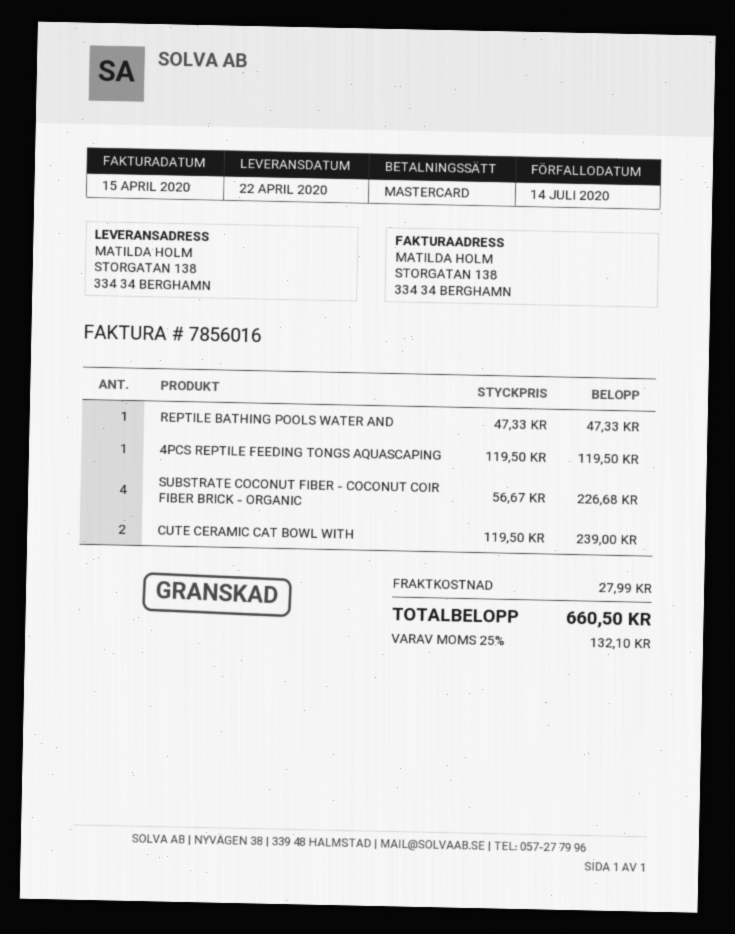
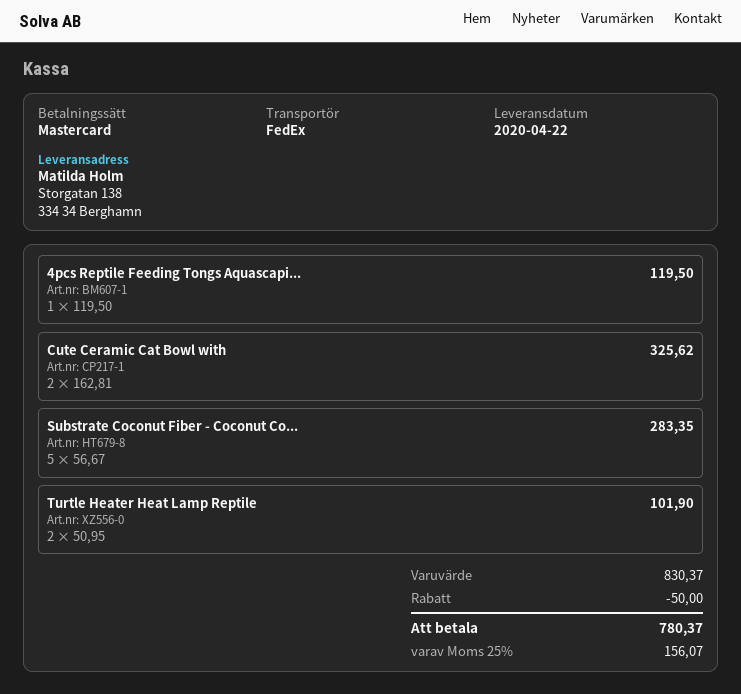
REPTILE BATHING POOLS WATER AND: 1 x 47.33 = 47.33 -> none
SUBSTRATE COCONUT FIBER - COCONUT COIR FIBER BRICK - ORGANIC: 4 x 56.67 = 226.68 -> 5 x 56.67 = 283.35
CUTE CERAMIC CAT BOWL WITH: 2 x 119.50 = 239.00 -> 2 x 162.81 = 325.62
Turtle Heater Heat Lamp Reptile: none -> 2 x 50.95 = 101.90
discount: none -> 50.00
shipping: 27.99 -> none
tax: 25% = 132.10 -> 25% = 156.07
total: 660.50 -> 780.37

